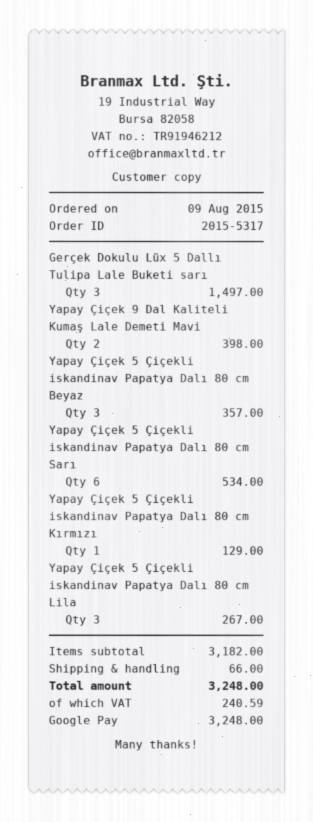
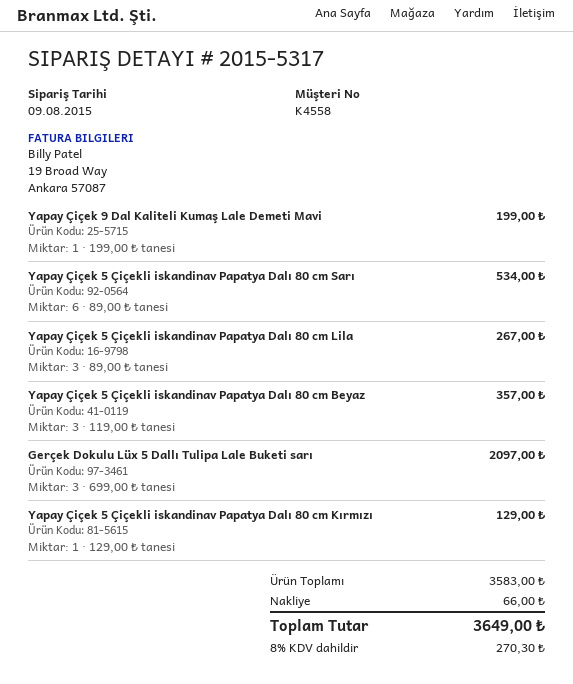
Gerçek Dokulu Lüx 5 Dallı Tulipa Lale Buketi sarı: 3 for 1497.00 -> 3 for 2097.00
Yapay Çiçek 9 Dal Kaliteli Kumaş Lale Demeti Mavi: 2 for 398.00 -> 1 for 199.00
subtotal: 3182.00 -> 3583.00
tax: 240.59 -> 270.30
total: 3248.00 -> 3649.00

